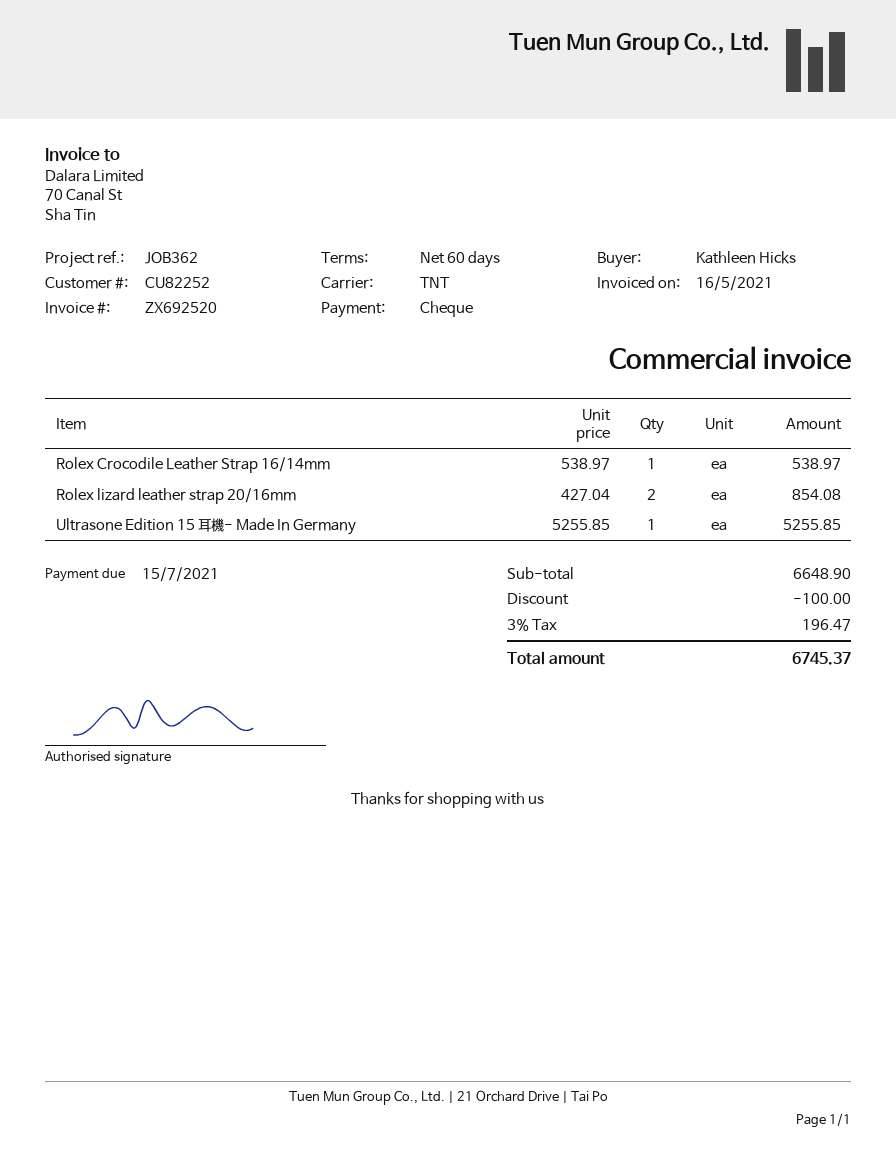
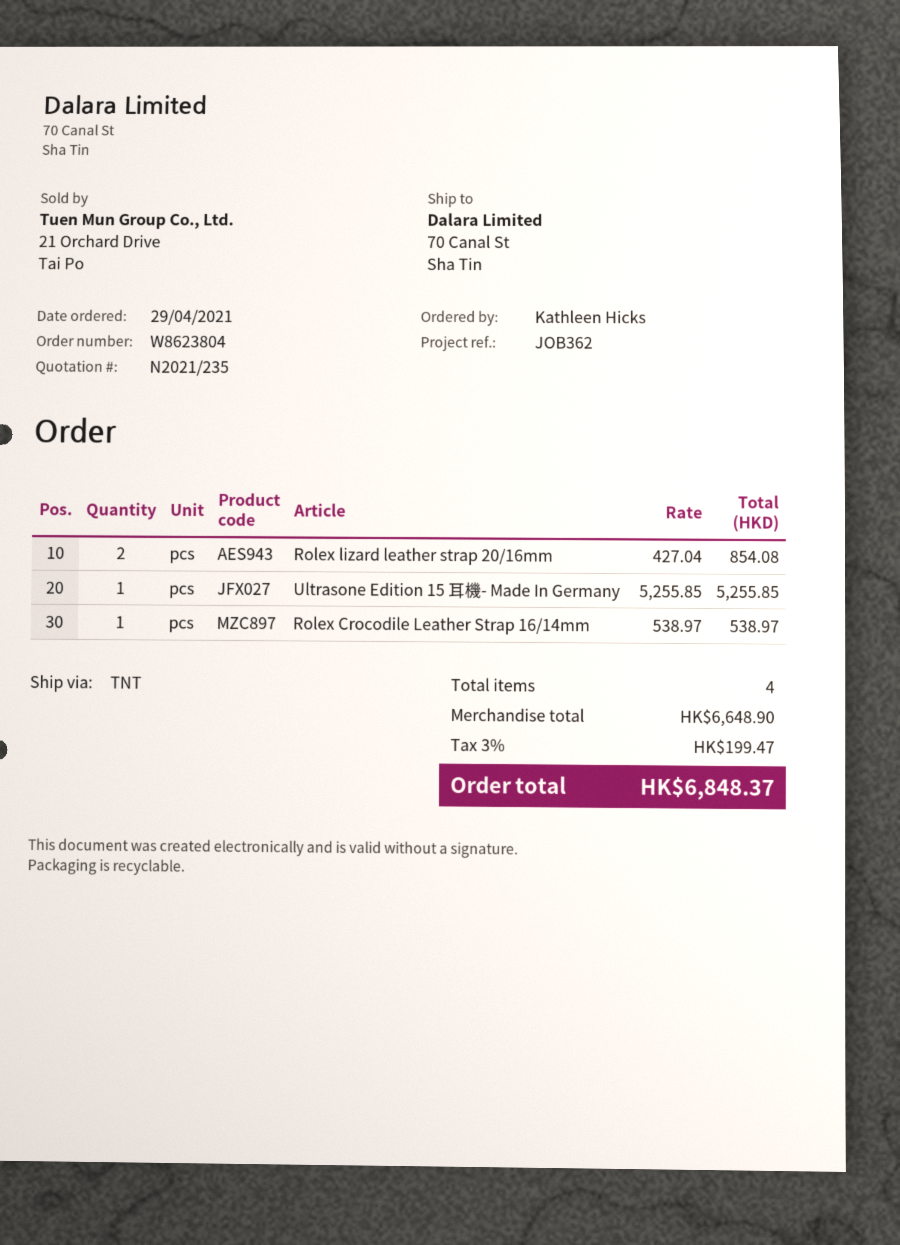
discount: 100.00 -> none
tax: 3% = 196.47 -> 3% = 199.47
total: 6745.37 -> 6848.37

